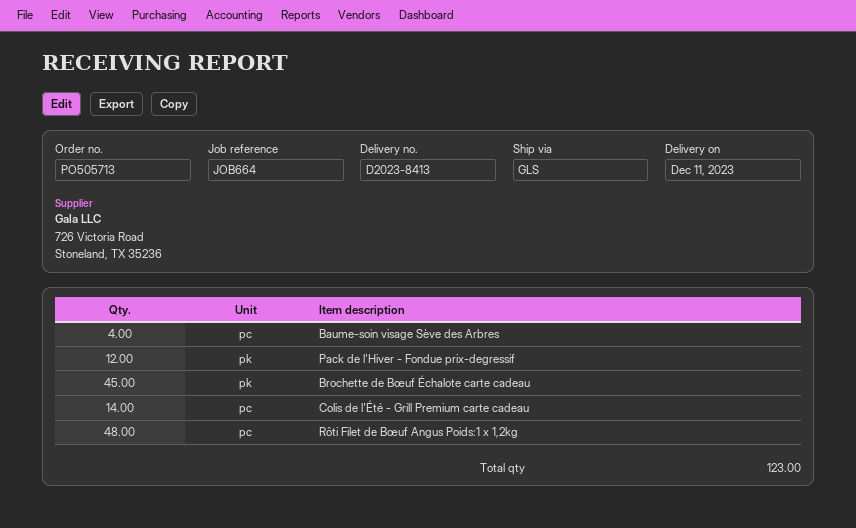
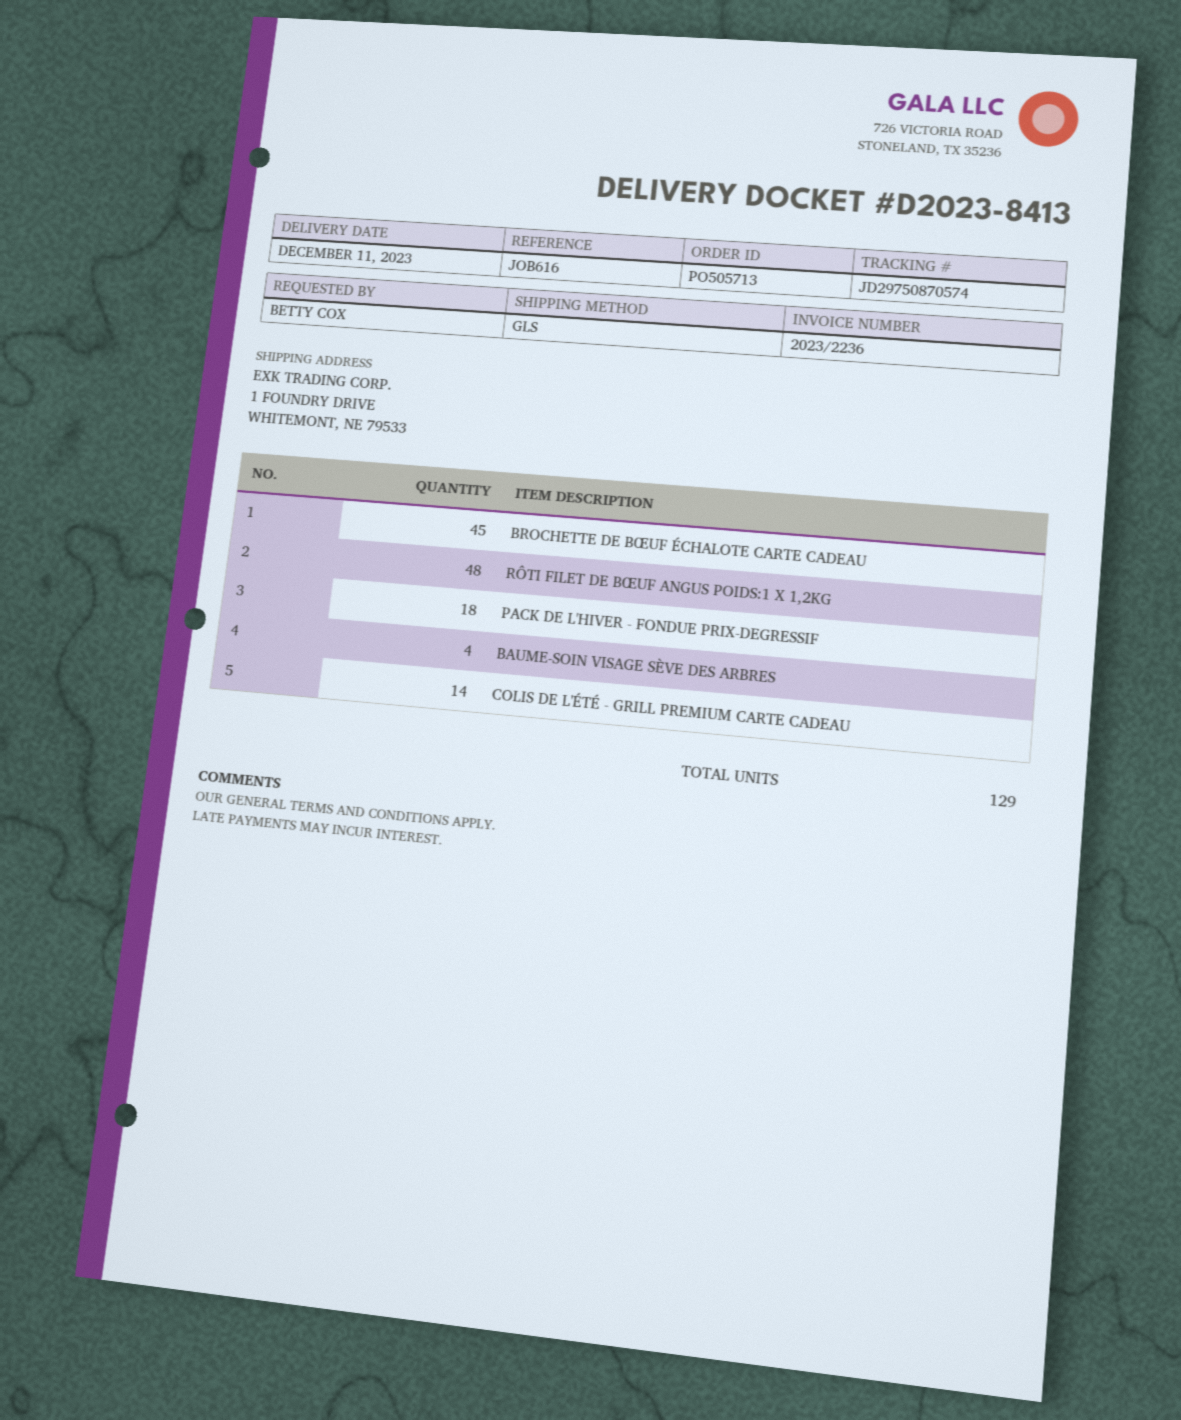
reference: JOB664 -> JOB616
Pack de l'Hiver - Fondue prix-degressif: 12 -> 18
total quantity: 123 -> 129

